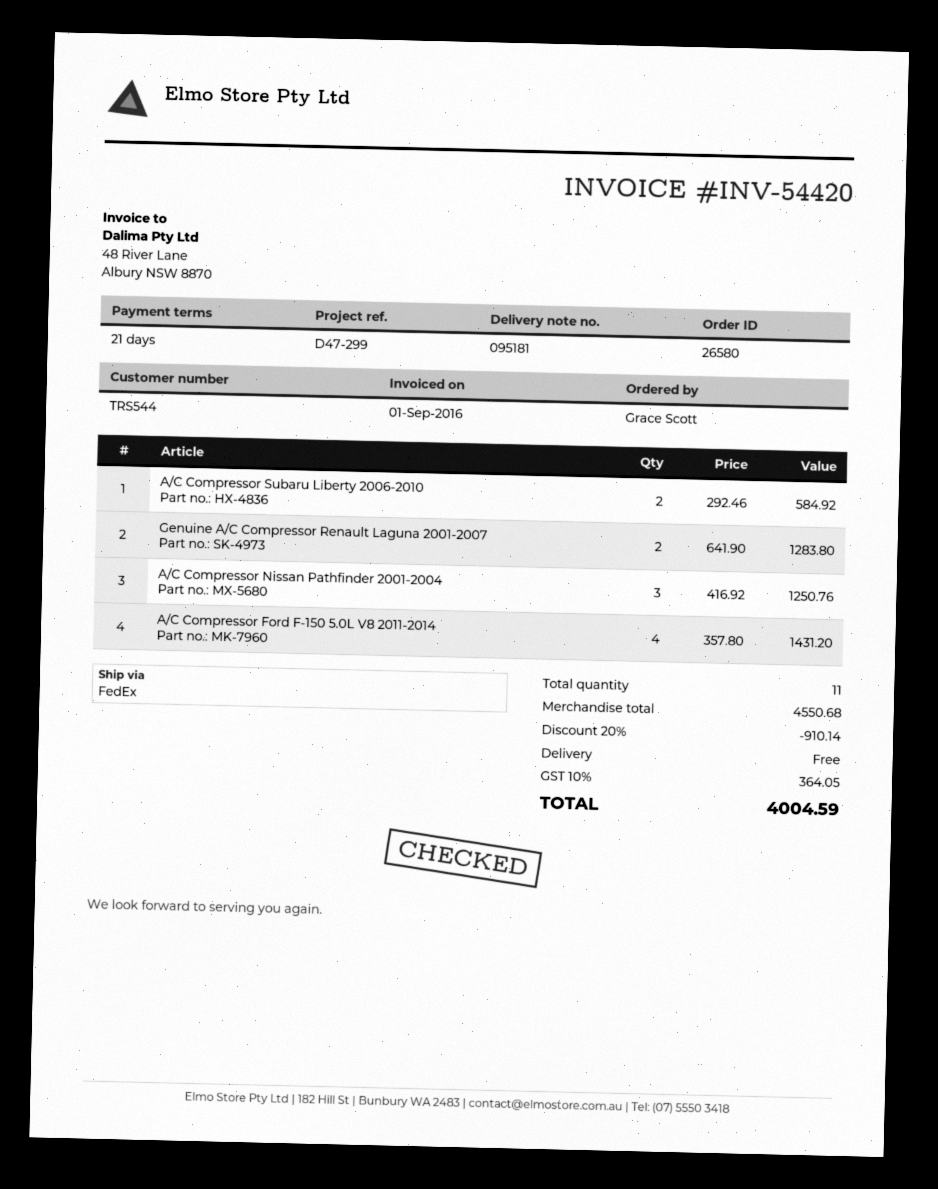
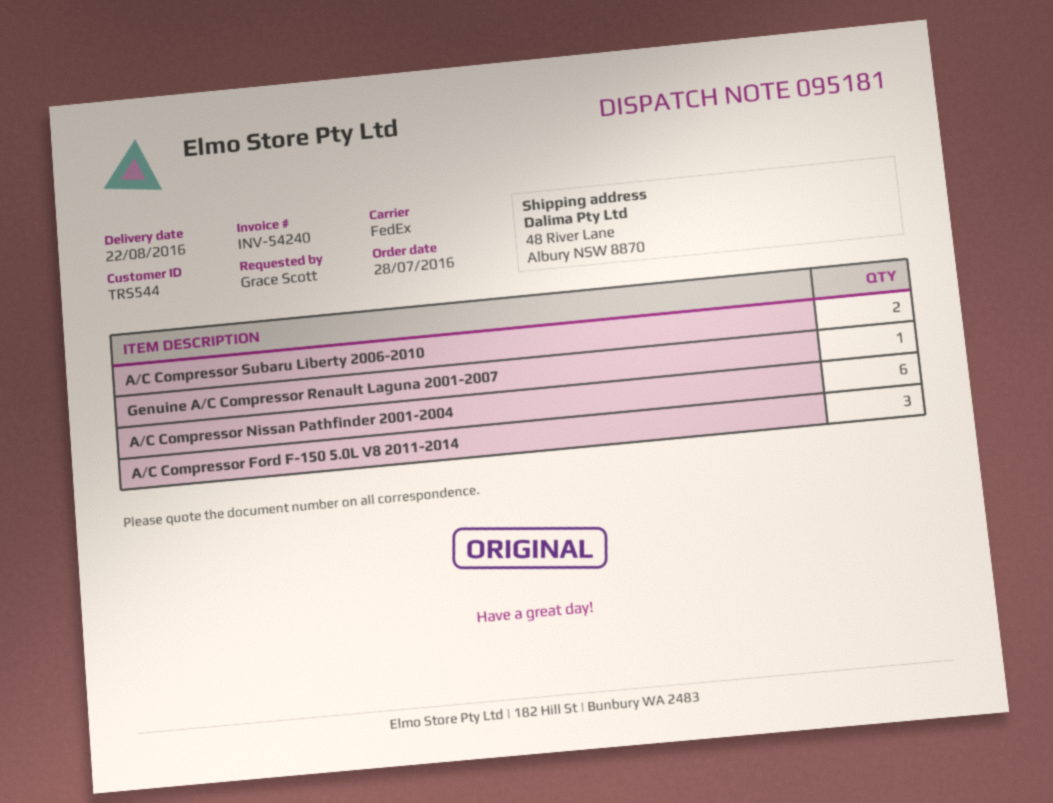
invoice number: INV-54420 -> INV-54240
Genuine A/C Compressor Renault Laguna 2001-2007: 2 -> 1
A/C Compressor Nissan Pathfinder 2001-2004: 3 -> 6
A/C Compressor Ford F-150 5.0L V8 2011-2014: 4 -> 3

